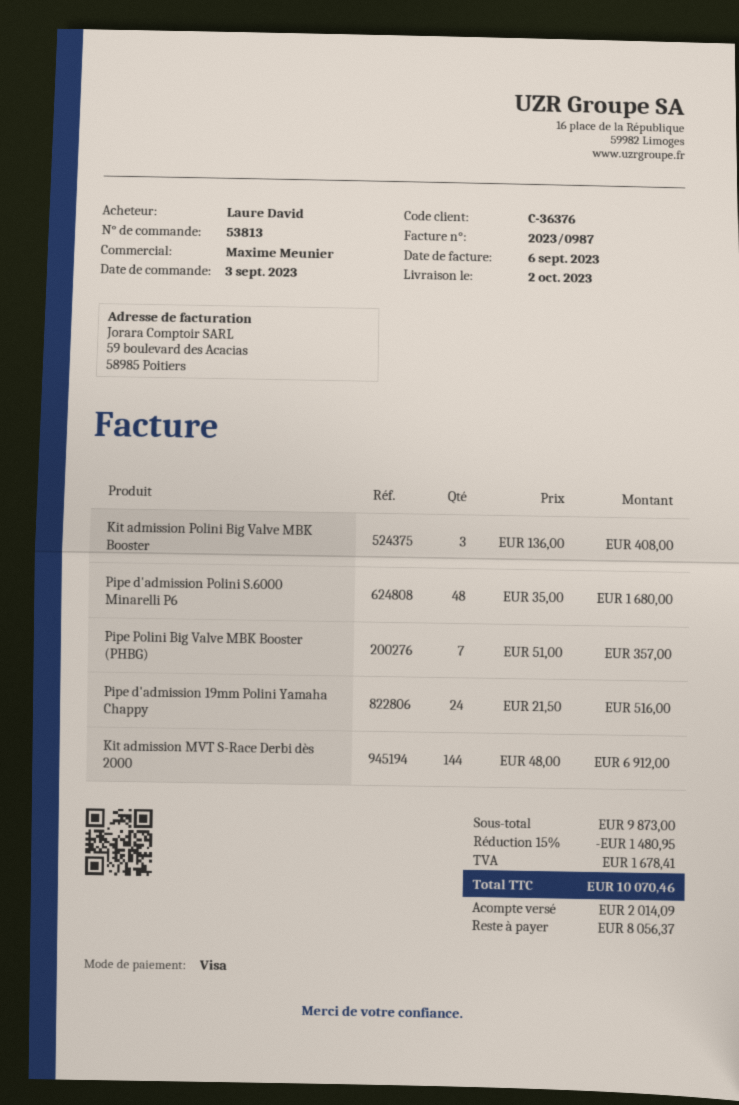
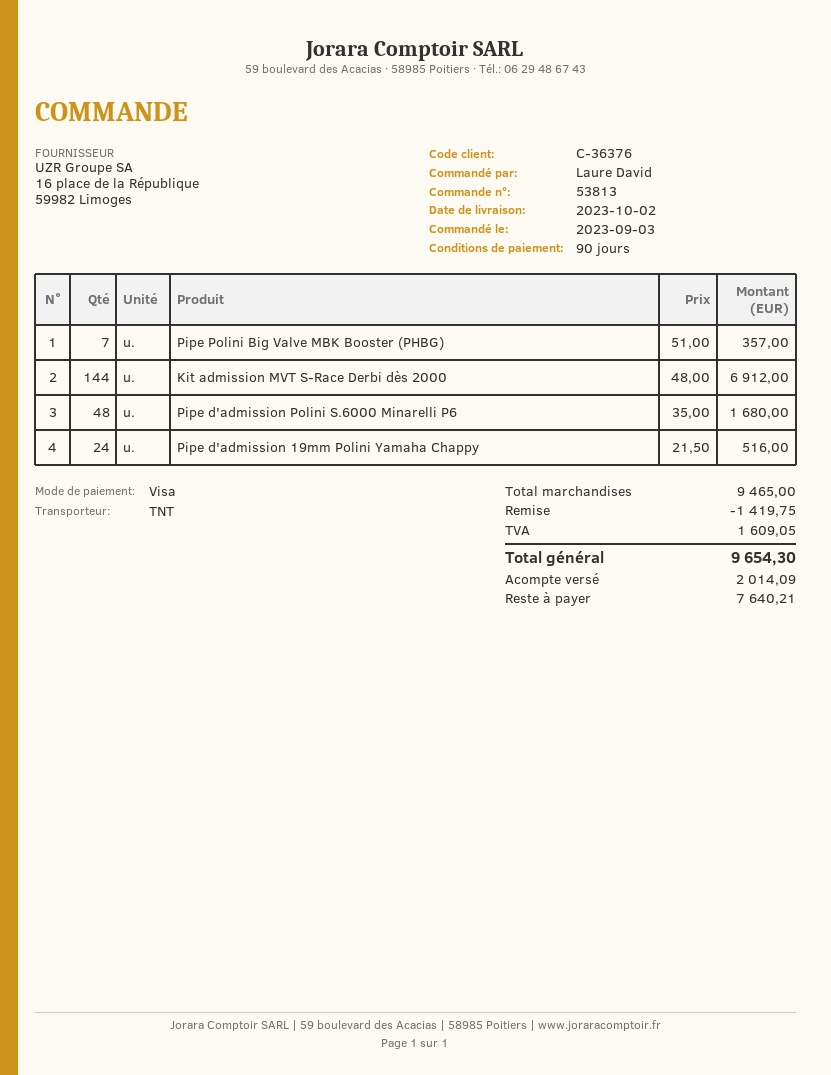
Kit admission Polini Big Valve MBK Booster: 3 x 136.00 = 408.00 -> none
subtotal: 9873.00 -> 9465.00
discount: 1480.95 -> 1419.75
tax: 1678.41 -> 1609.05
total: 10070.46 -> 9654.30
balance: 8056.37 -> 7640.21

